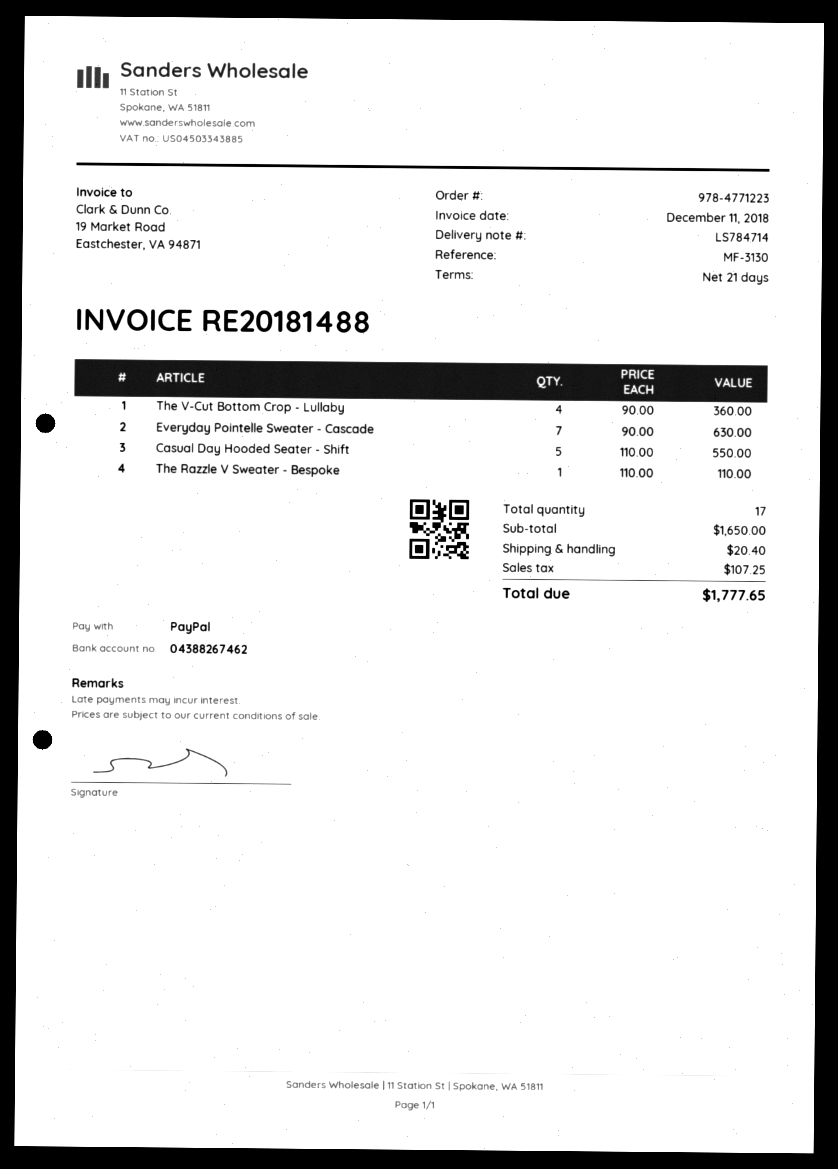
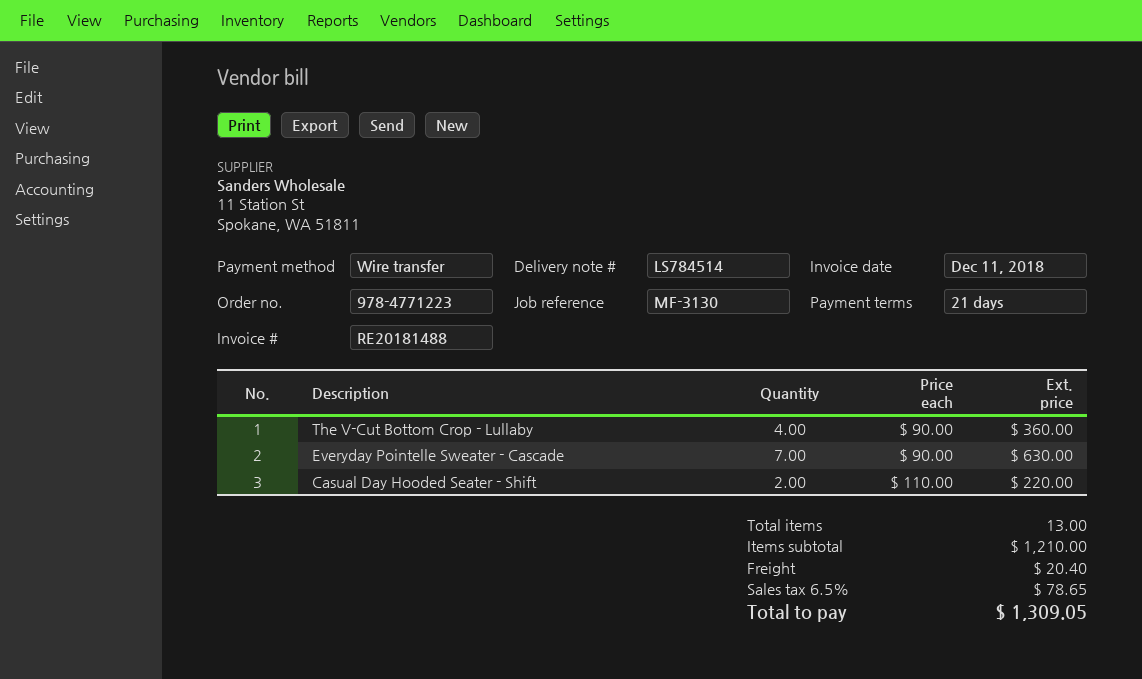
delivery note number: LS784714 -> LS784514
payment method: PayPal -> bank transfer
Casual Day Hooded Seater - Shift: 5 x 110.00 = 550.00 -> 2 x 110.00 = 220.00
The Razzle V Sweater - Bespoke: 1 x 110.00 = 110.00 -> none
total quantity: 17 -> 13
subtotal: 1650.00 -> 1210.00
tax: 107.25 -> 78.65
total: 1777.65 -> 1309.05

